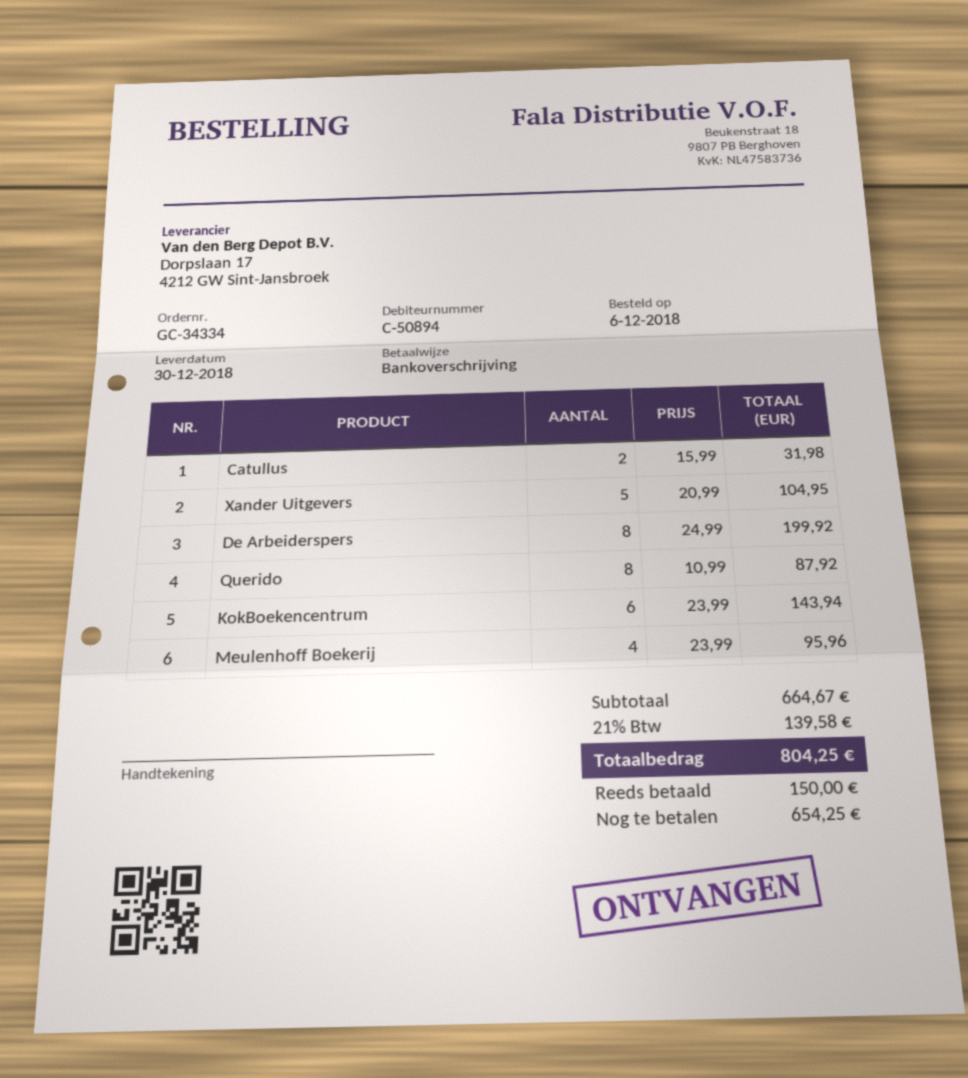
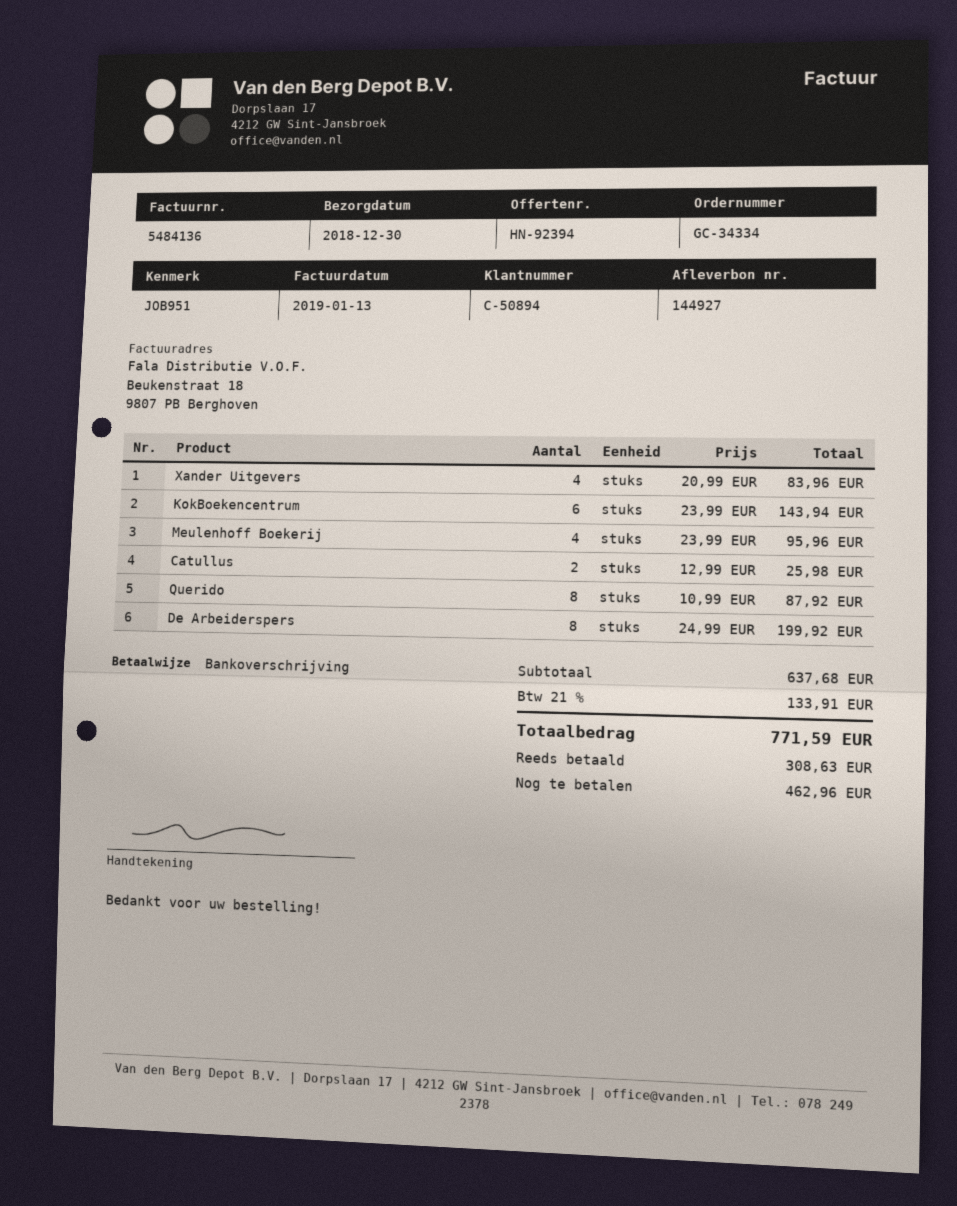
Catullus: 2 x 15.99 = 31.98 -> 2 x 12.99 = 25.98
Xander Uitgevers: 5 x 20.99 = 104.95 -> 4 x 20.99 = 83.96
subtotal: 664.67 -> 637.68
tax: 21% = 139.58 -> 21% = 133.91
total: 804.25 -> 771.59
deposit: 150.00 -> 308.63
balance: 654.25 -> 462.96

